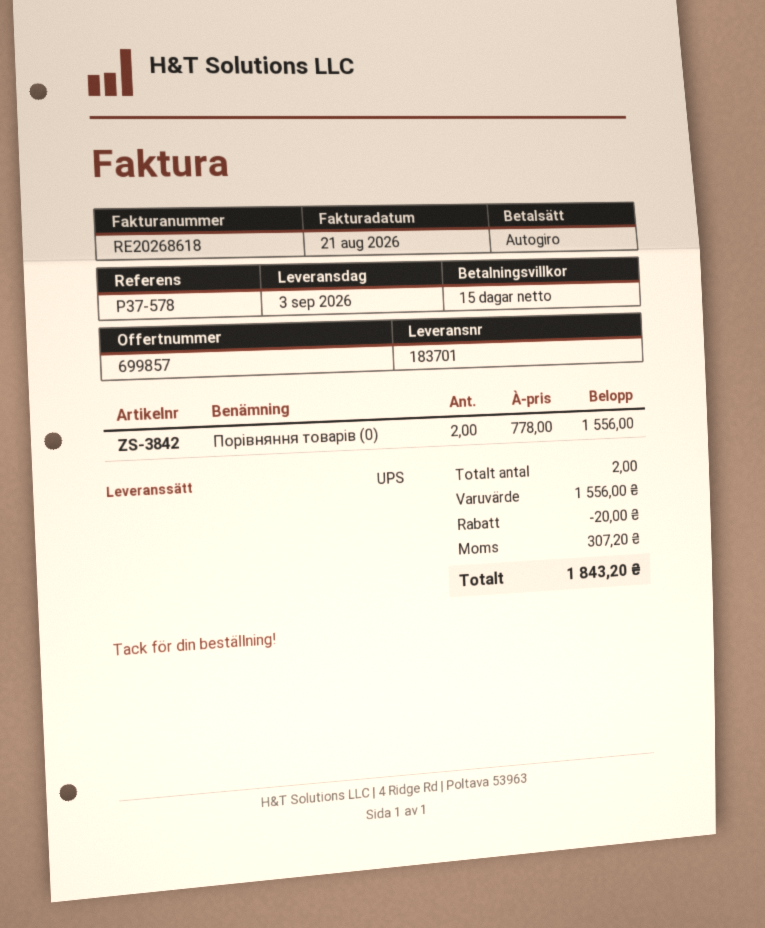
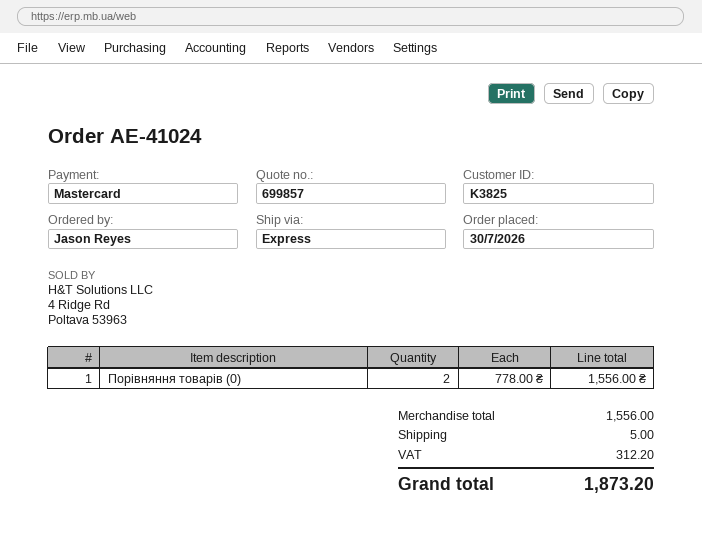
payment method: direct debit -> Mastercard
shipping method: UPS -> express
discount: 20.00 -> none
shipping: none -> 5.00
tax: 307.20 -> 312.20
total: 1843.20 -> 1873.20

